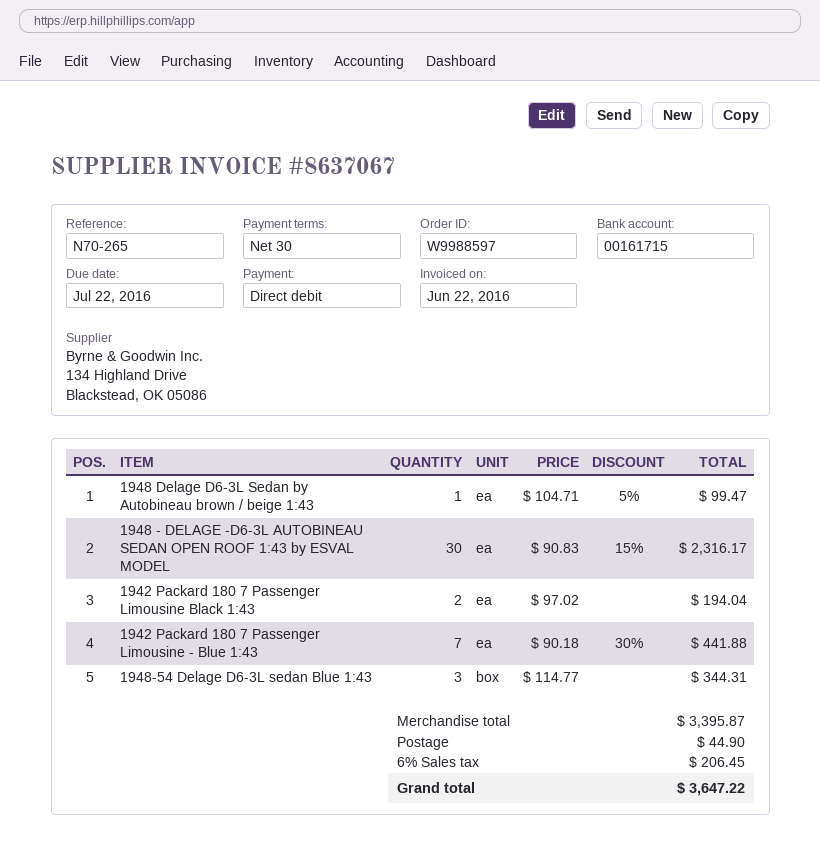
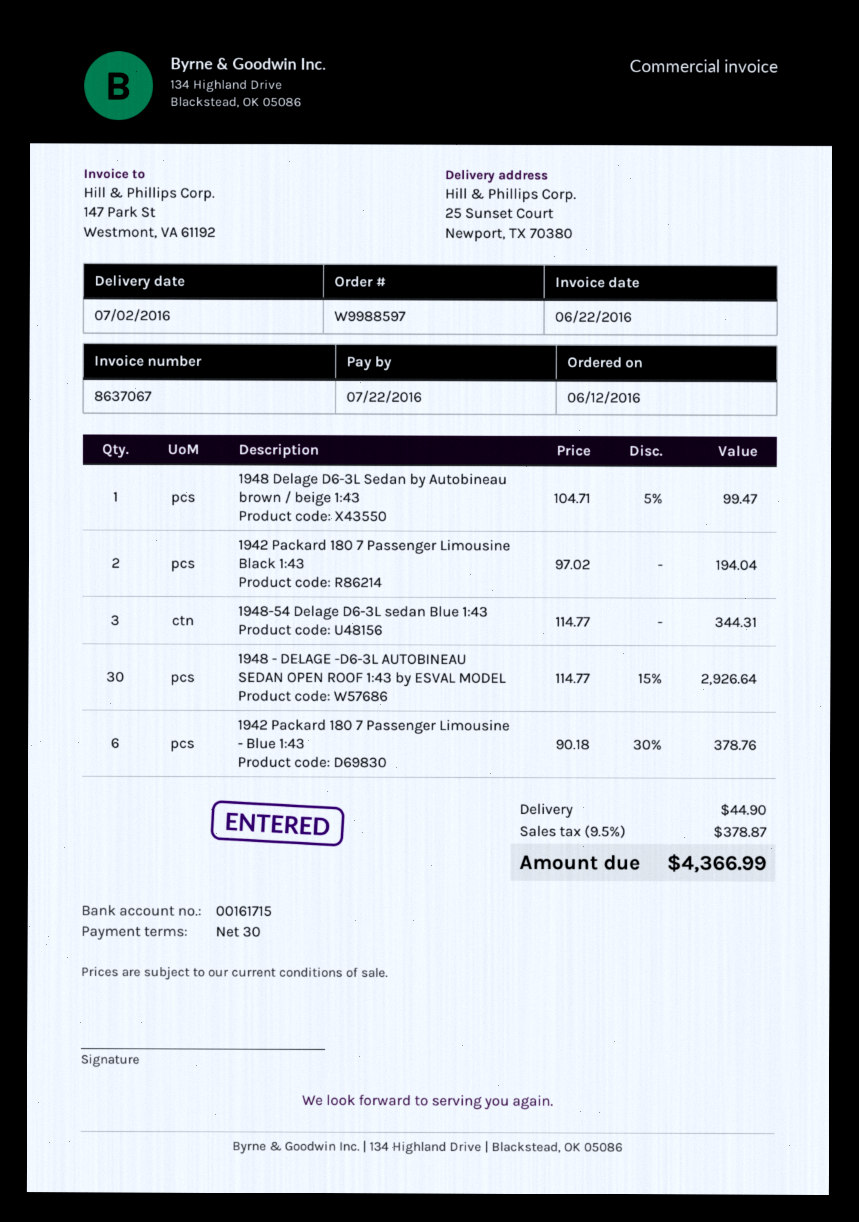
1948 - DELAGE -D6-3L AUTOBINEAU SEDAN OPEN ROOF 1:43 by ESVAL MODEL: 30 x 90.83 - 15% = 2316.17 -> 30 x 114.77 - 15% = 2926.64
1942 Packard 180 7 Passenger Limousine - Blue 1:43: 7 x 90.18 - 30% = 441.88 -> 6 x 90.18 - 30% = 378.76
tax: 6% = 206.45 -> 9.5% = 378.87
total: 3647.22 -> 4366.99

